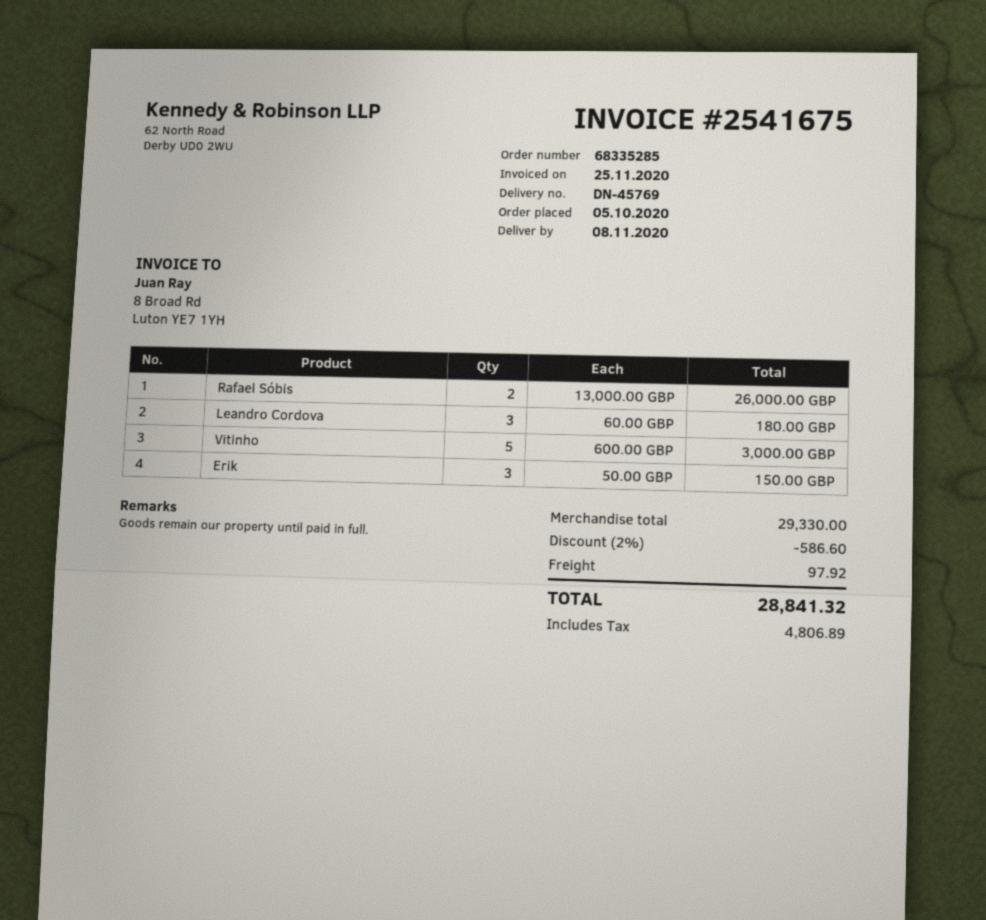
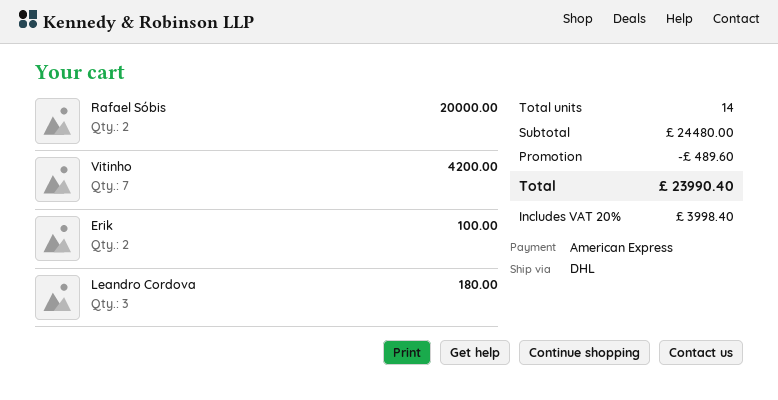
Rafael Sóbis: 2 for 26000.00 -> 2 for 20000.00
Vitinho: 5 for 3000.00 -> 7 for 4200.00
Erik: 3 for 150.00 -> 2 for 100.00
subtotal: 29330.00 -> 24480.00
discount: 586.60 -> 489.60
shipping: 97.92 -> none
tax: 4806.89 -> 3998.40
total: 28841.32 -> 23990.40

